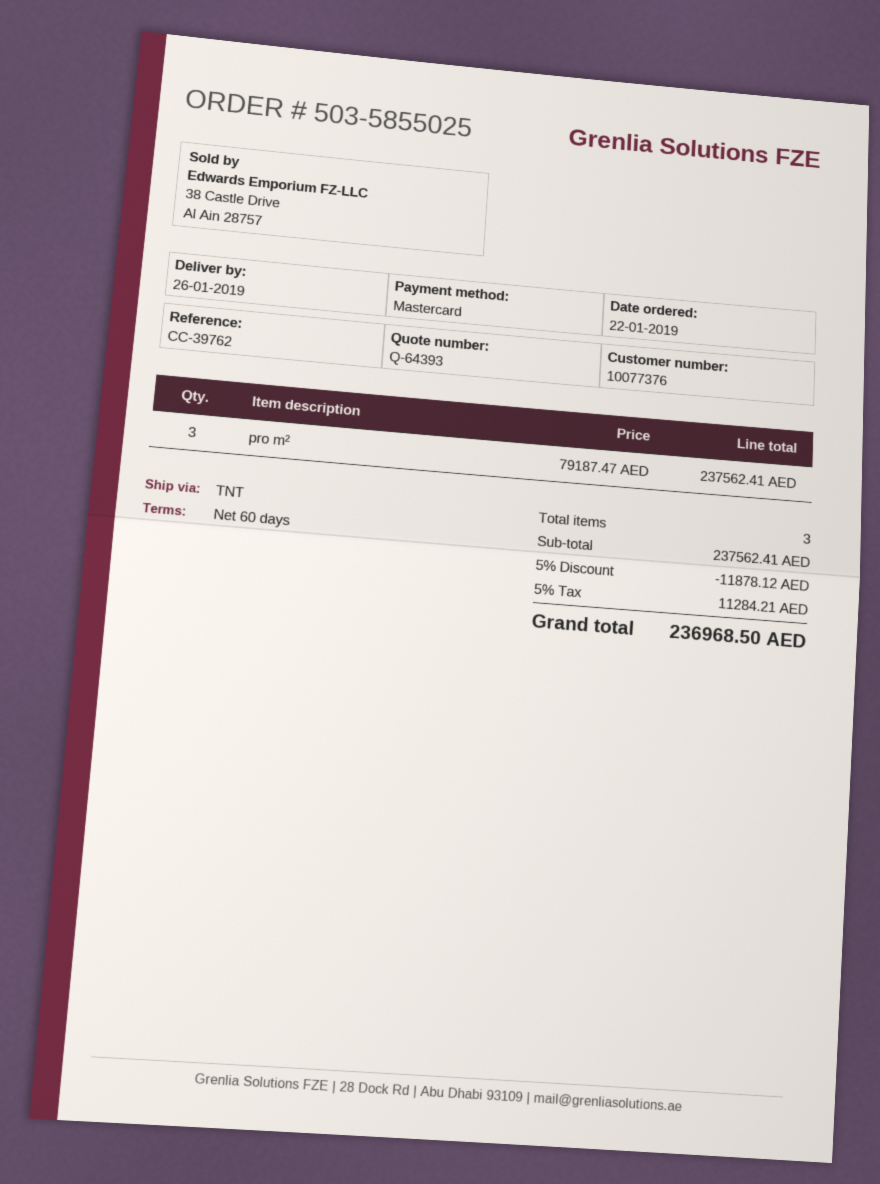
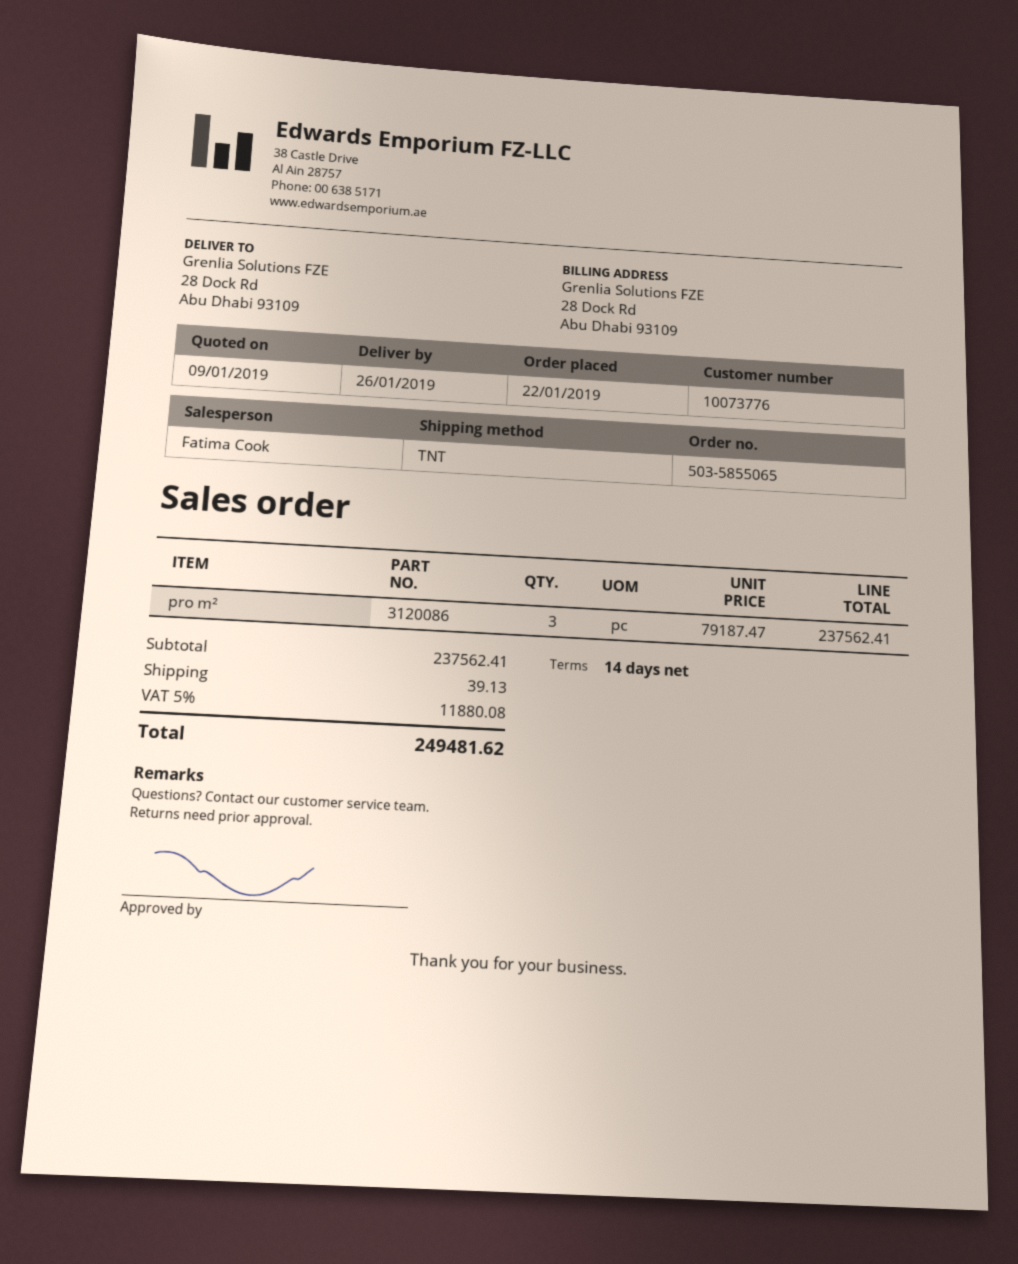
order number: 503-5855025 -> 503-5855065
payment terms: 60 days -> 14 days
customer number: 10077376 -> 10073776
discount: 5% = 11878.12 -> none
shipping: none -> 39.13
tax: 5% = 11284.21 -> 5% = 11880.08
total: 236968.50 -> 249481.62

